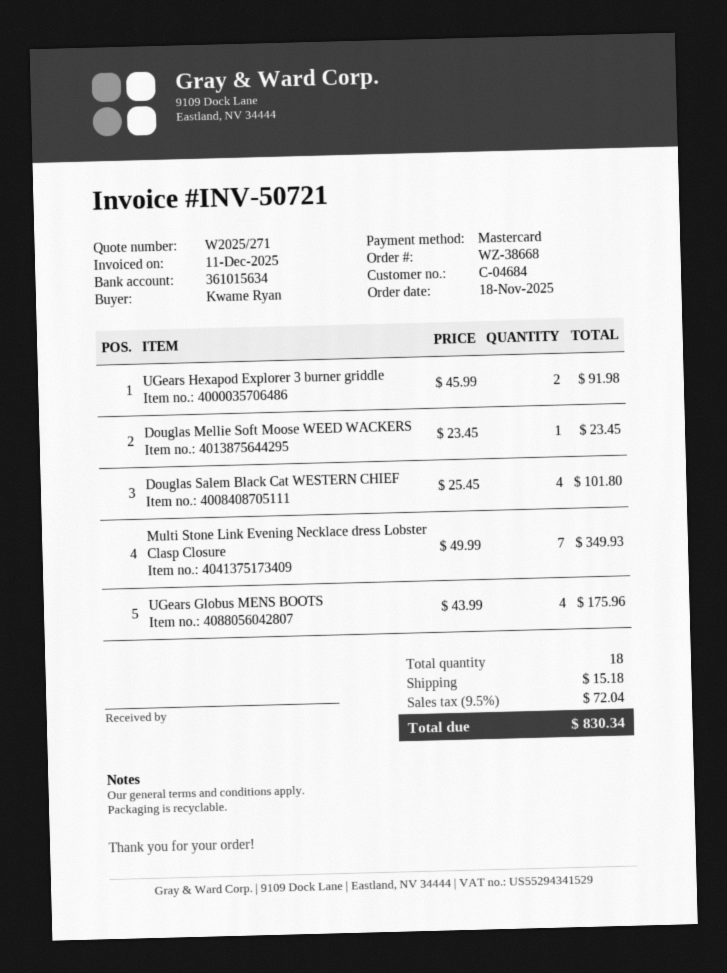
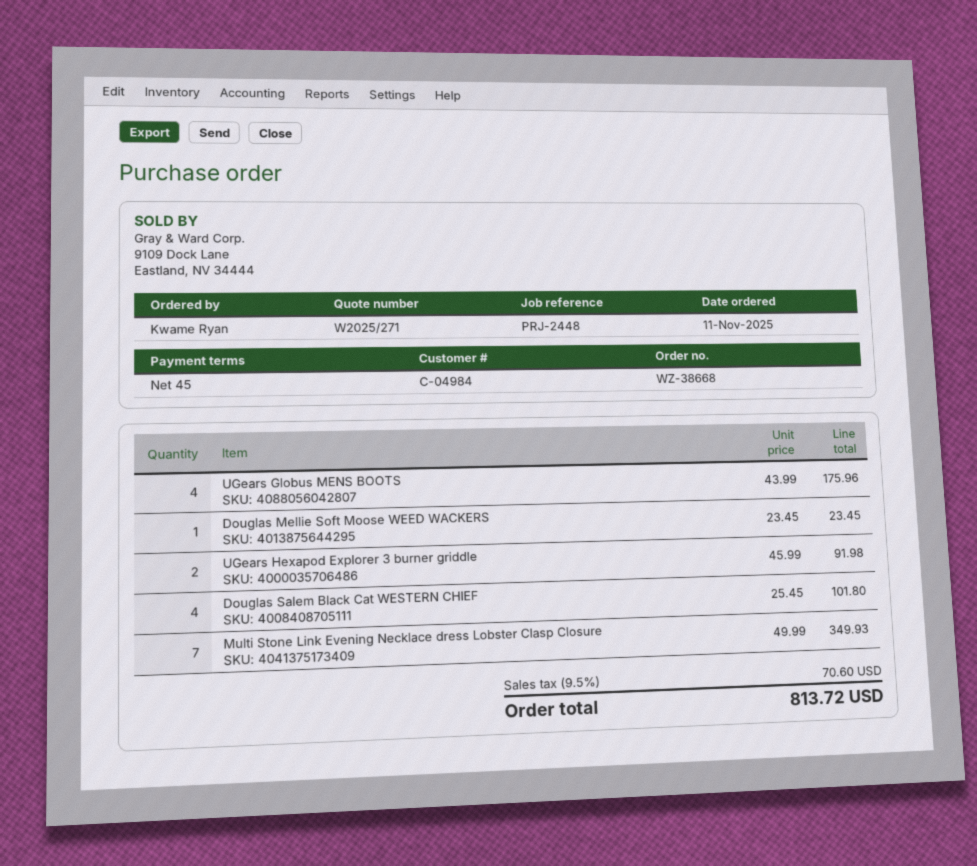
order date: 2025-11-18 -> 2025-11-11
customer number: C-04684 -> C-04984
shipping: 15.18 -> none
tax: 9.5% = 72.04 -> 9.5% = 70.60
total: 830.34 -> 813.72

